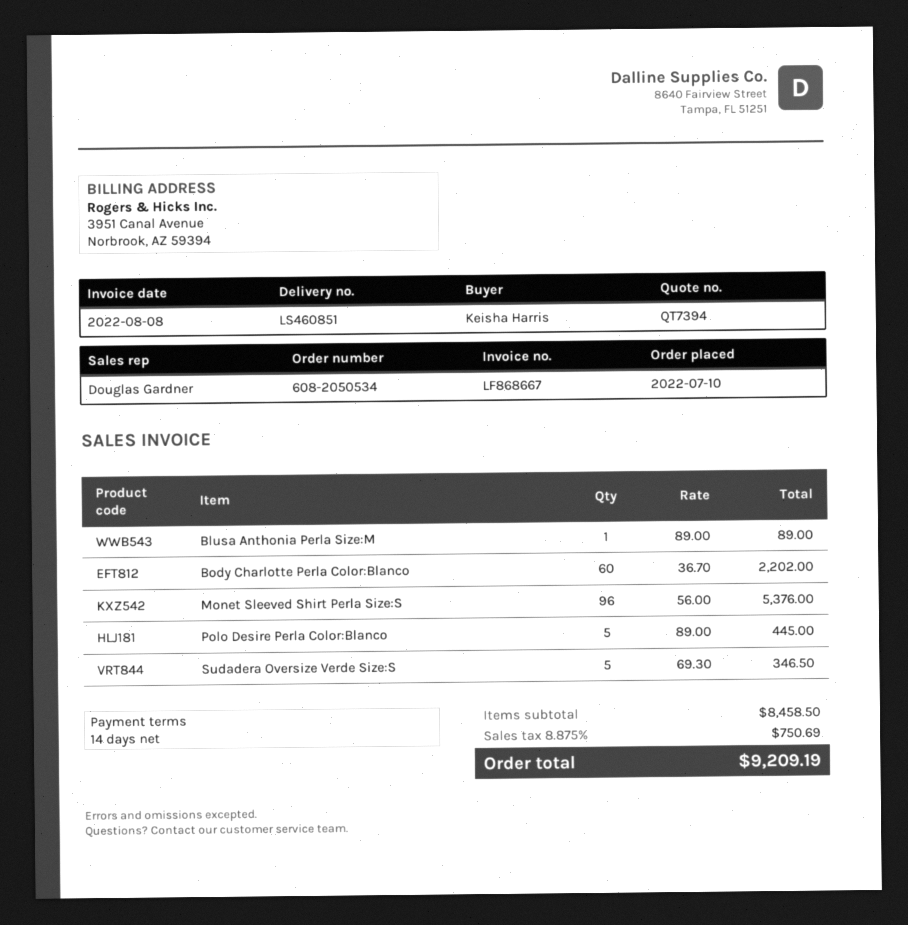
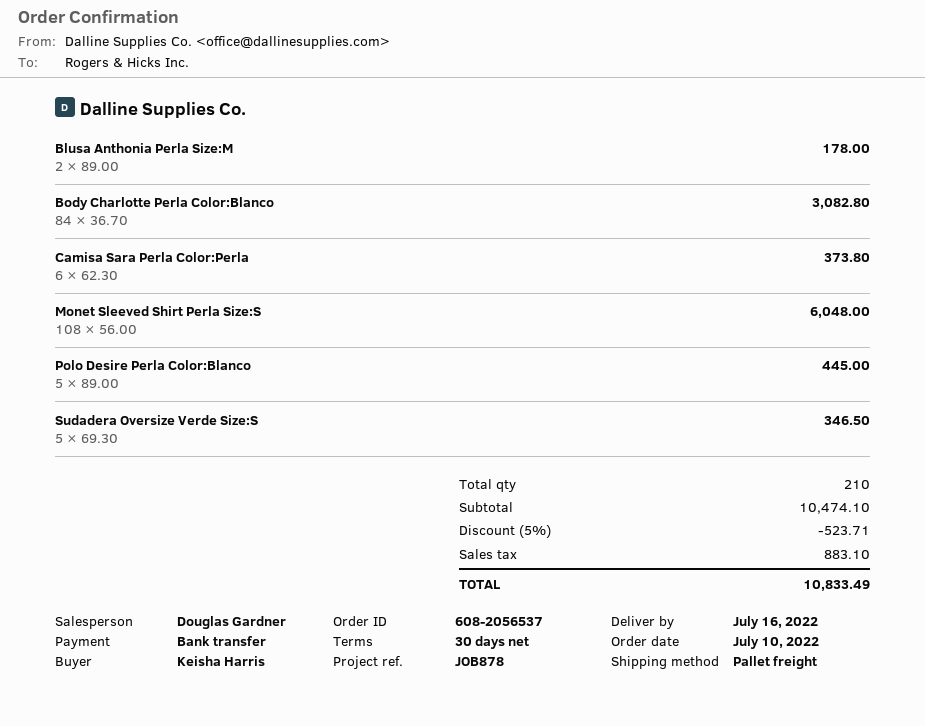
order number: 608-2050534 -> 608-2056537
payment terms: 14 days -> 30 days
Blusa Anthonia Perla Size:M: 1 x 89.00 = 89.00 -> 2 x 89.00 = 178.00
Body Charlotte Perla Color:Blanco: 60 x 36.70 = 2202.00 -> 84 x 36.70 = 3082.80
Monet Sleeved Shirt Perla Size:S: 96 x 56.00 = 5376.00 -> 108 x 56.00 = 6048.00
Camisa Sara Perla Color:Perla: none -> 6 x 62.30 = 373.80
subtotal: 8458.50 -> 10474.10
discount: none -> 5% = 523.71
tax: 750.69 -> 883.10
total: 9209.19 -> 10833.49

